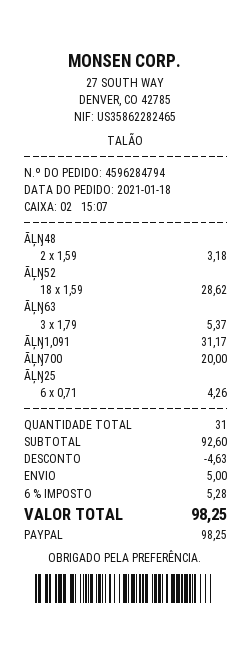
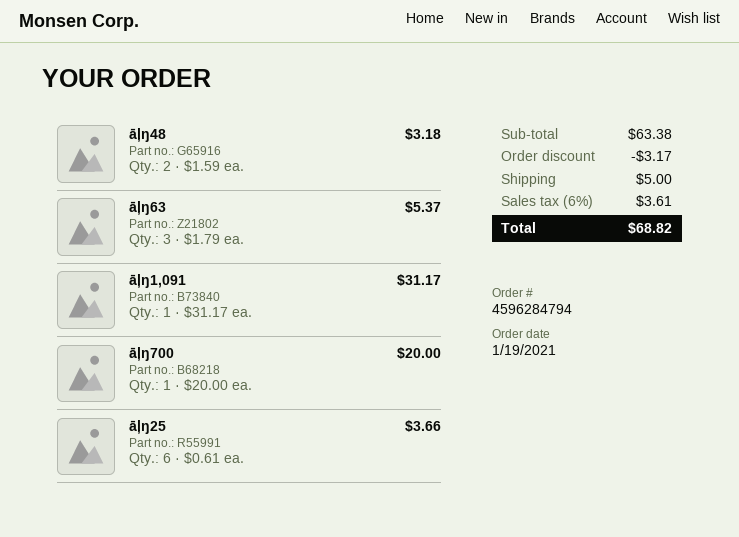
order date: 2021-01-18 -> 2021-01-19
ĀĻŊ52: 18 x 1.59 = 28.62 -> none
ĀĻŊ25: 6 x 0.71 = 4.26 -> 6 x 0.61 = 3.66
subtotal: 92.60 -> 63.38
discount: 4.63 -> 3.17
tax: 6% = 5.28 -> 6% = 3.61
total: 98.25 -> 68.82

